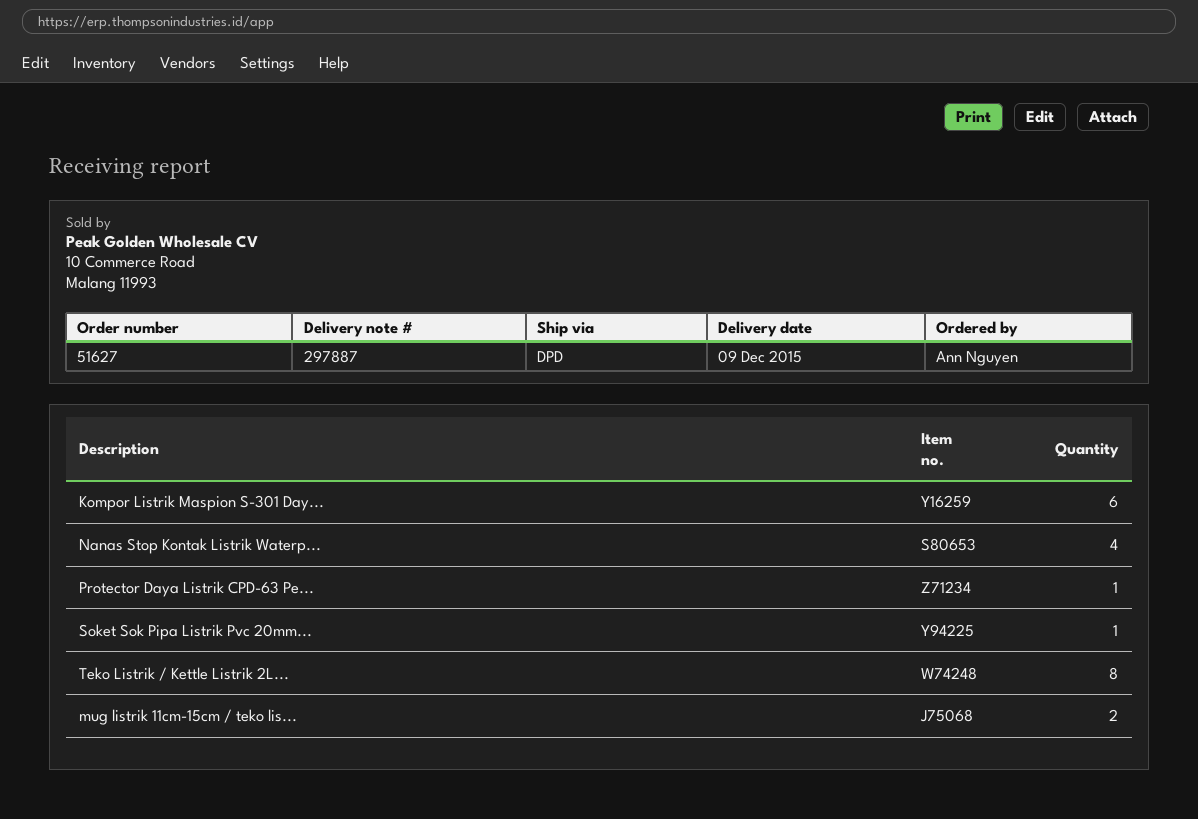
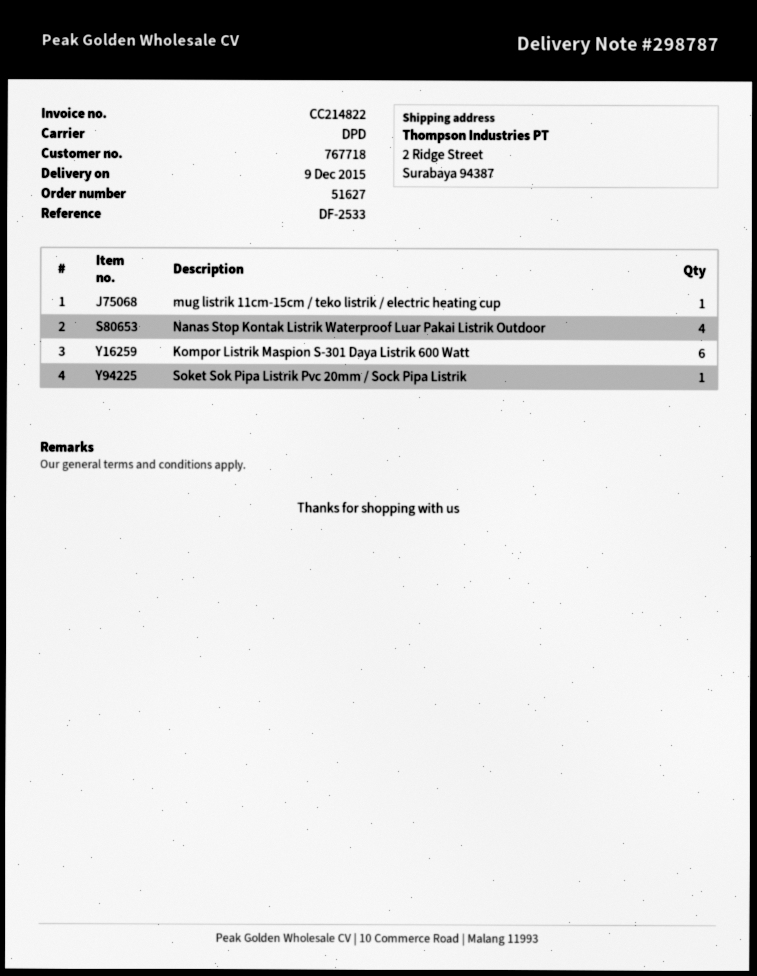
delivery note number: 297887 -> 298787
Protector Daya Listrik CPD-63 Pe...: 1 -> none
Teko Listrik / Kettle Listrik 2L...: 8 -> none
mug listrik 11cm-15cm / teko lis...: 2 -> 1

